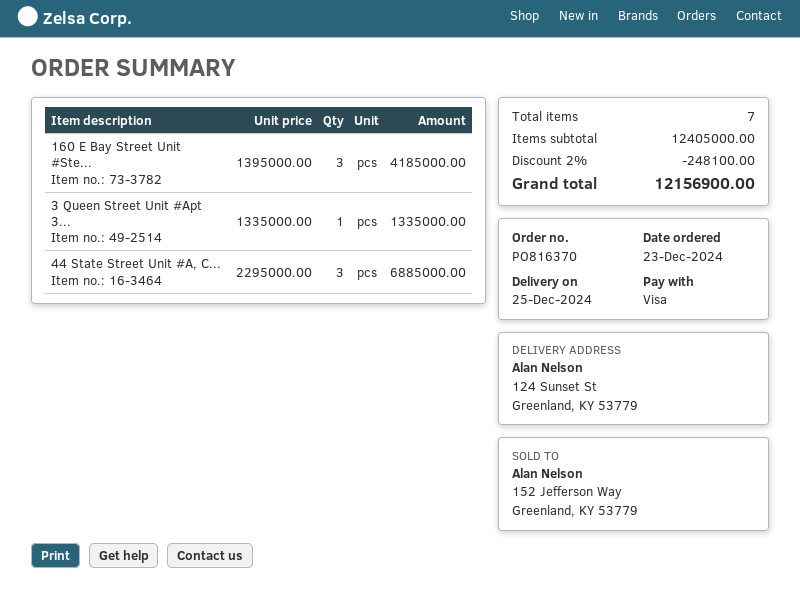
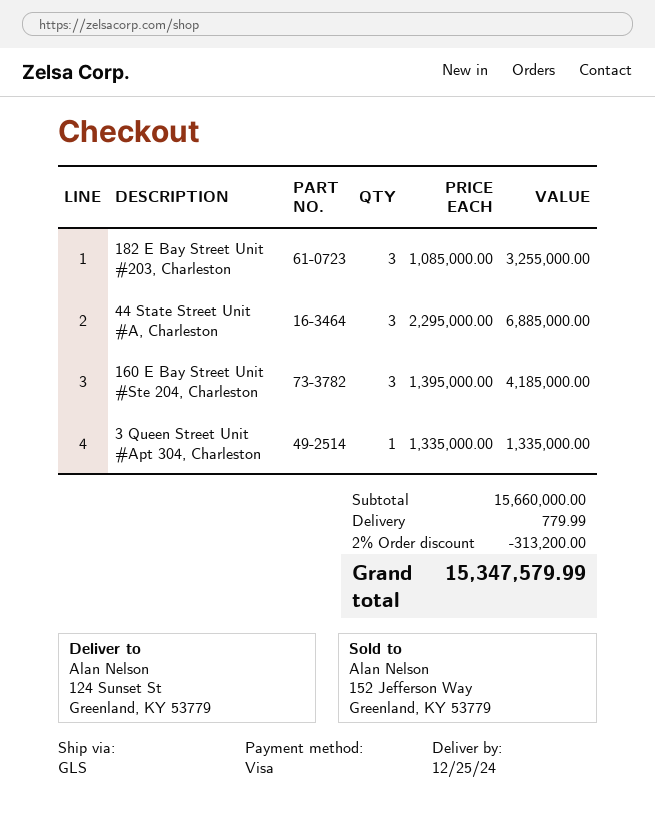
182 E Bay Street Unit #203, Charleston: none -> 3 x 1085000.00 = 3255000.00
subtotal: 12405000.00 -> 15660000.00
discount: 2% = 248100.00 -> 2% = 313200.00
shipping: none -> 779.99
total: 12156900.00 -> 15347579.99

